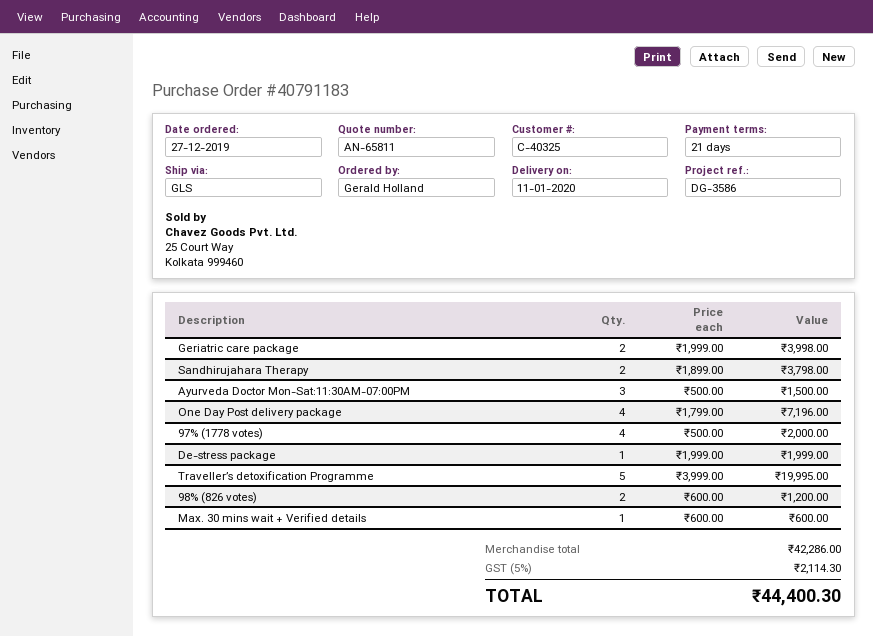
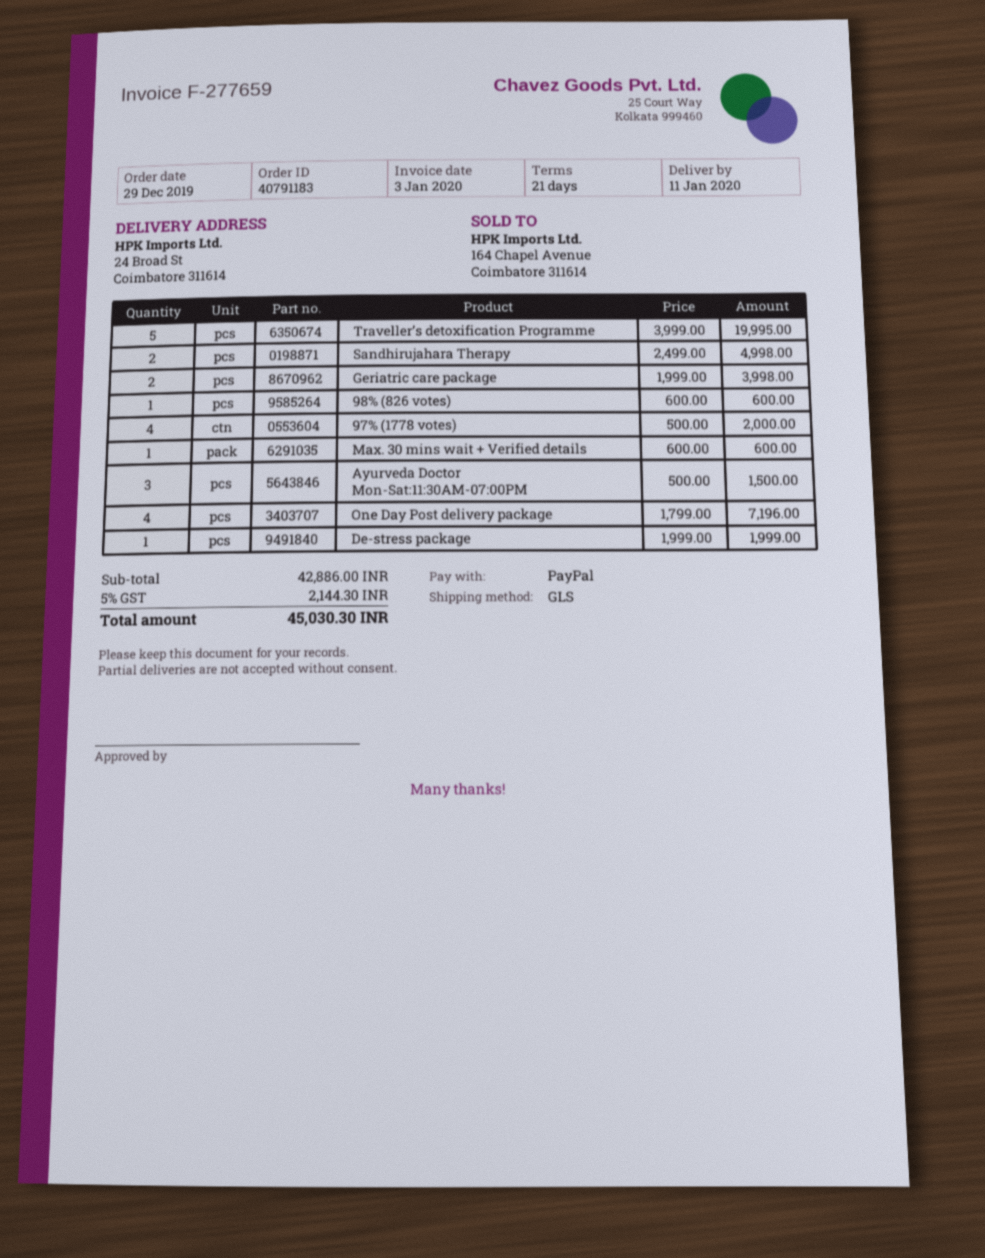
order date: 2019-12-27 -> 2019-12-29
Sandhirujahara Therapy: 2 x 1899.00 = 3798.00 -> 2 x 2499.00 = 4998.00
98% (826 votes): 2 x 600.00 = 1200.00 -> 1 x 600.00 = 600.00
subtotal: 42286.00 -> 42886.00
tax: 5% = 2114.30 -> 5% = 2144.30
total: 44400.30 -> 45030.30

